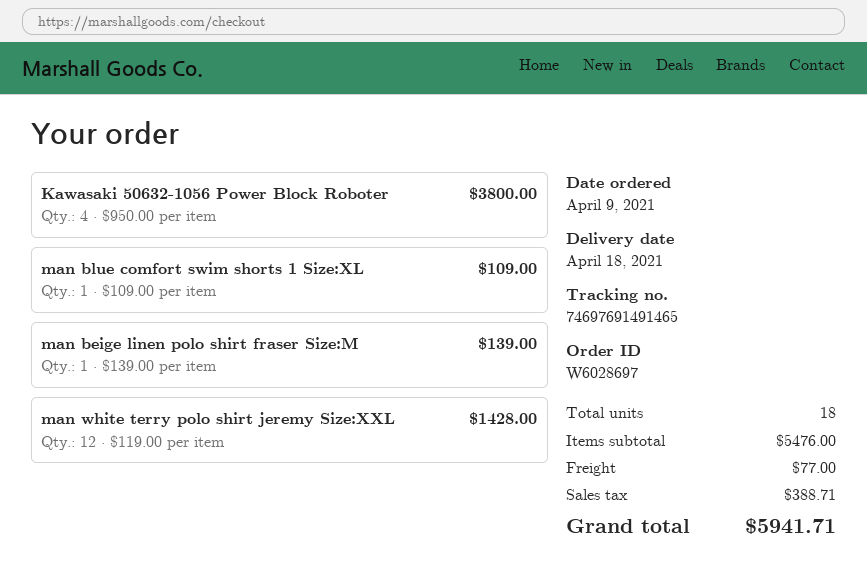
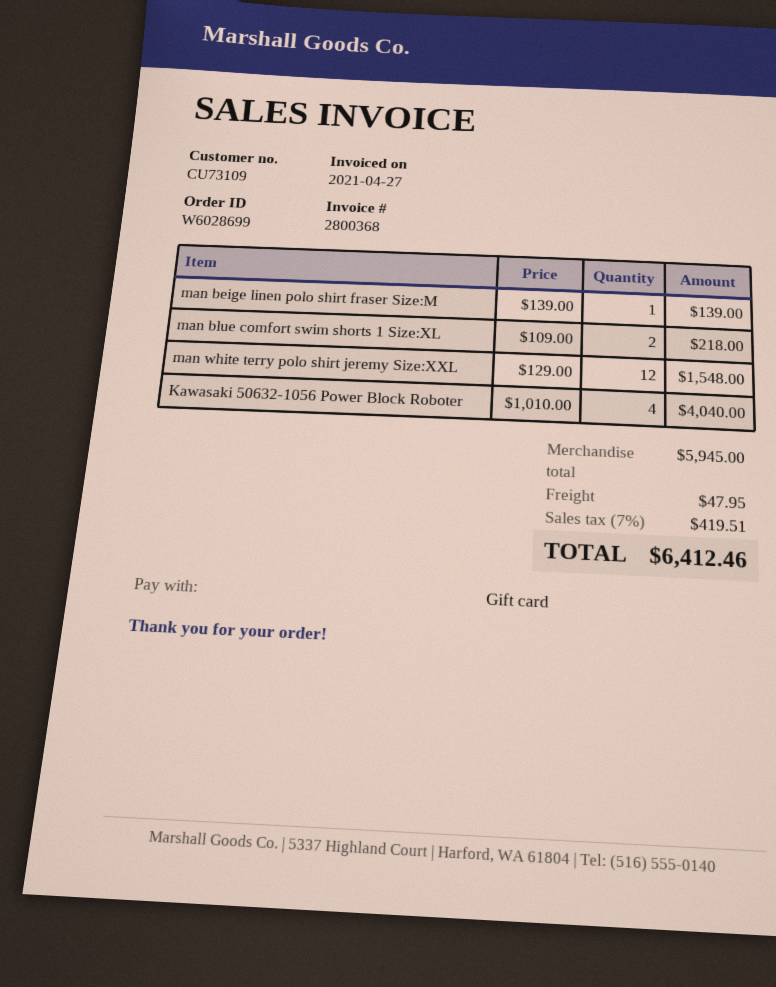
order number: W6028697 -> W6028699
Kawasaki 50632-1056 Power Block Roboter: 4 x 950.00 = 3800.00 -> 4 x 1010.00 = 4040.00
man blue comfort swim shorts 1 Size:XL: 1 x 109.00 = 109.00 -> 2 x 109.00 = 218.00
man white terry polo shirt jeremy Size:XXL: 12 x 119.00 = 1428.00 -> 12 x 129.00 = 1548.00
subtotal: 5476.00 -> 5945.00
shipping: 77.00 -> 47.95
tax: 388.71 -> 419.51
total: 5941.71 -> 6412.46

